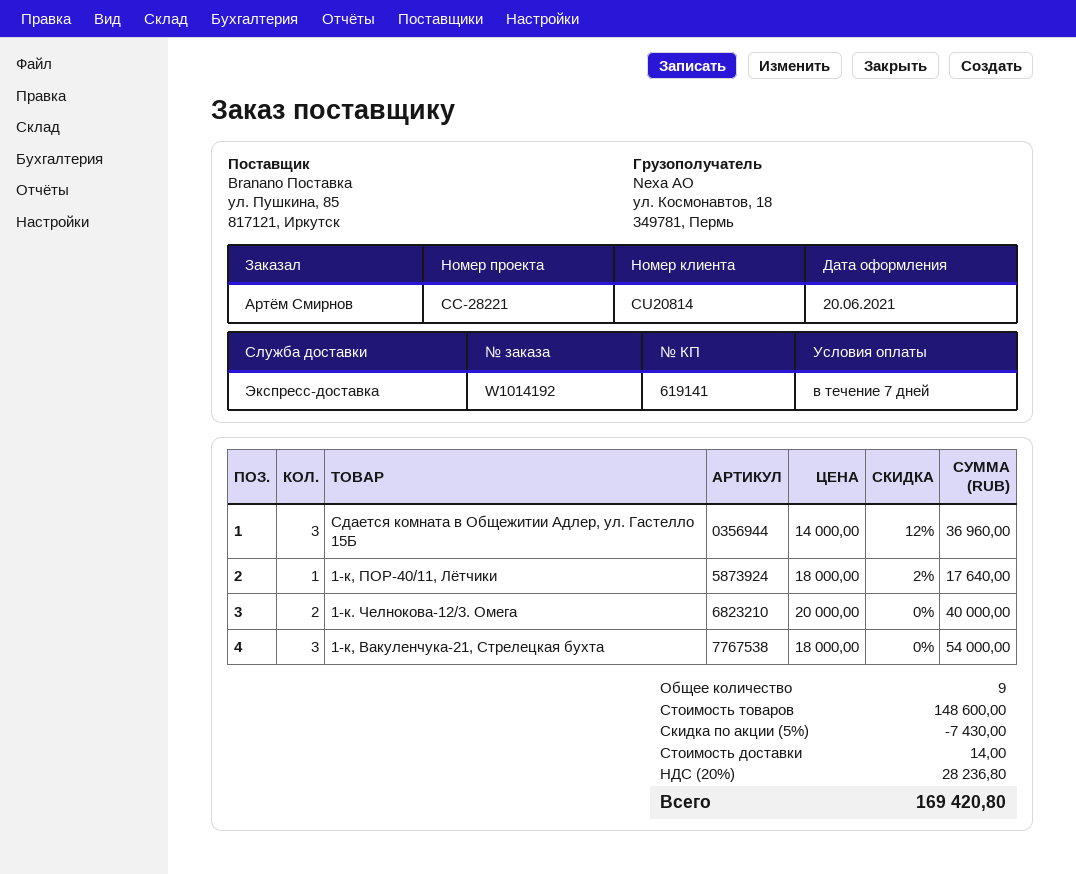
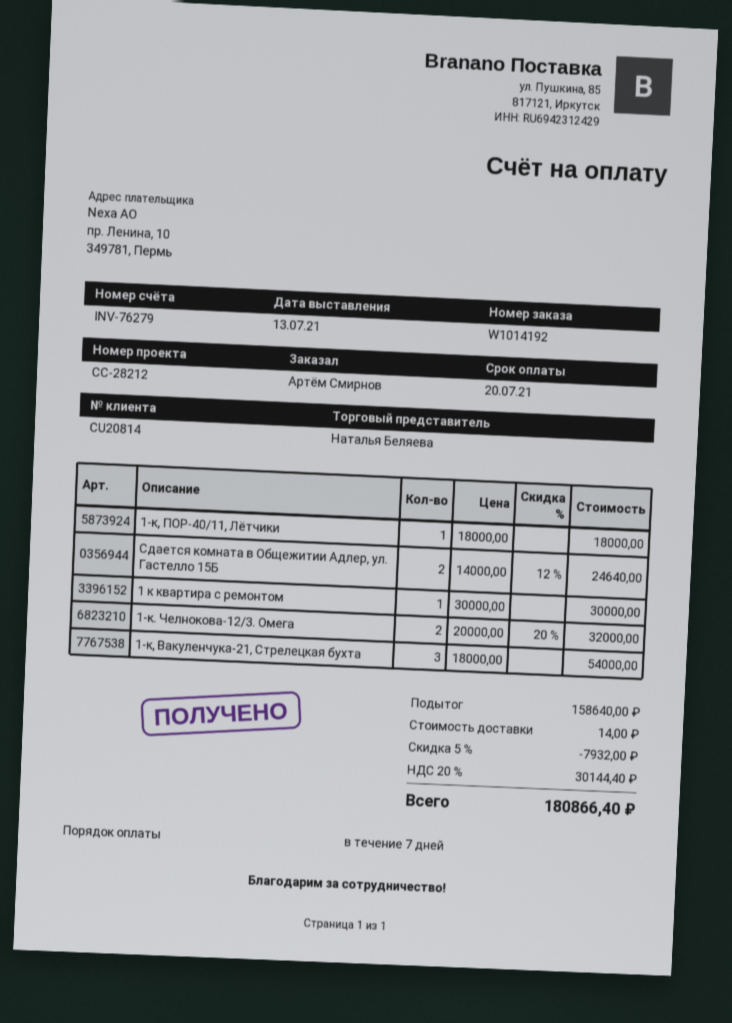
reference: CC-28221 -> CC-28212
Сдается комната в Общежитии Адлер, ул. Гастелло 15Б: 3 x 14000.00 - 12% = 36960.00 -> 2 x 14000.00 - 12% = 24640.00
1-к, ПОР-40/11, Лётчики: 1 x 18000.00 - 2% = 17640.00 -> 1 x 18000.00 = 18000.00
1-к. Челнокова-12/3. Омега: 2 x 20000.00 = 40000.00 -> 2 x 20000.00 - 20% = 32000.00
1 к квартира с ремонтом: none -> 1 x 30000.00 = 30000.00
subtotal: 148600.00 -> 158640.00
discount: 5% = 7430.00 -> 5% = 7932.00
tax: 20% = 28236.80 -> 20% = 30144.40
total: 169420.80 -> 180866.40

